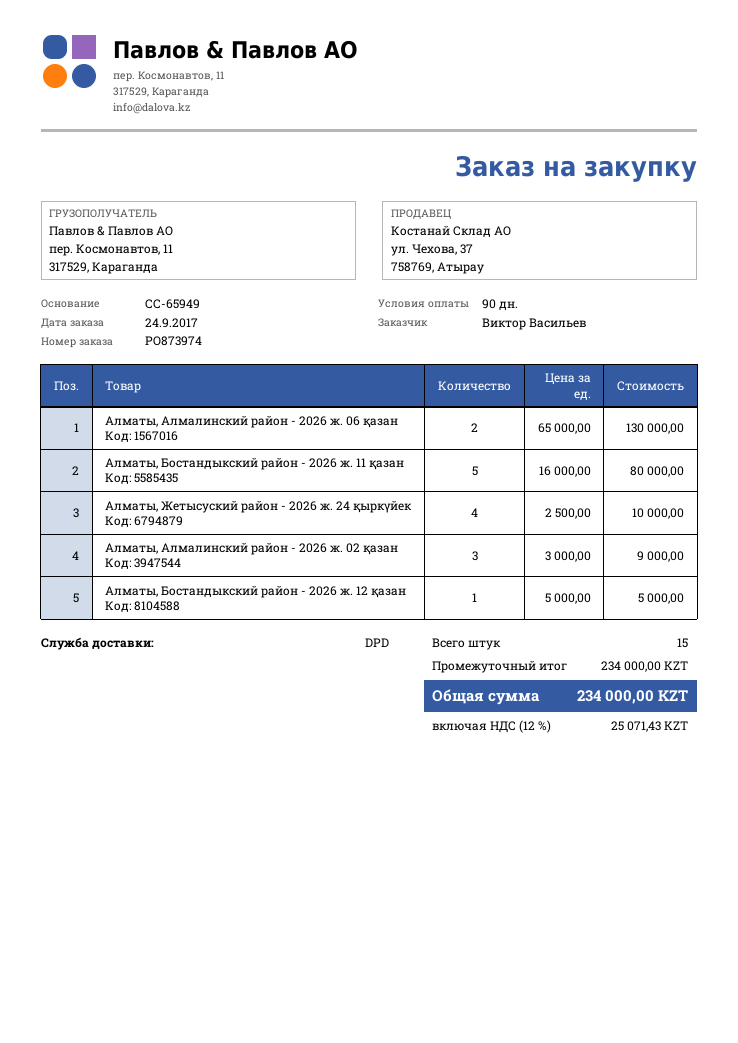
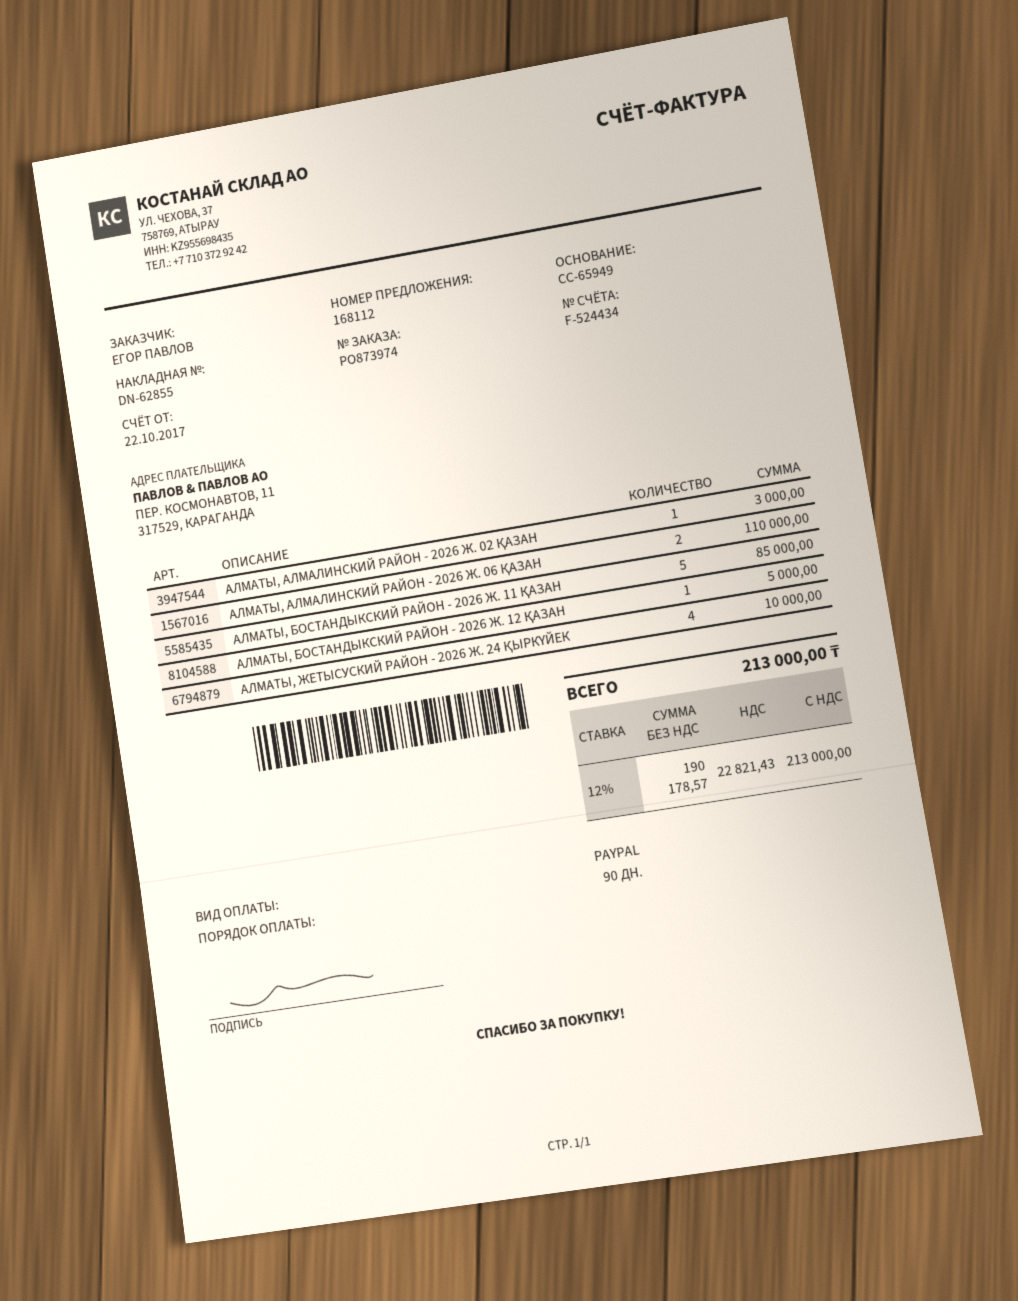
ordered by: Виктор Васильев -> ЕГОР ПАВЛОВ
Алматы, Алмалинский район - 2026 ж. 06 қазан: 2 for 130000.00 -> 2 for 110000.00
Алматы, Бостандыкский район - 2026 ж. 11 қазан: 5 for 80000.00 -> 5 for 85000.00
Алматы, Алмалинский район - 2026 ж. 02 қазан: 3 for 9000.00 -> 1 for 3000.00
tax: 12% = 25071.43 -> 12% = 22821.43
total: 234000.00 -> 213000.00

